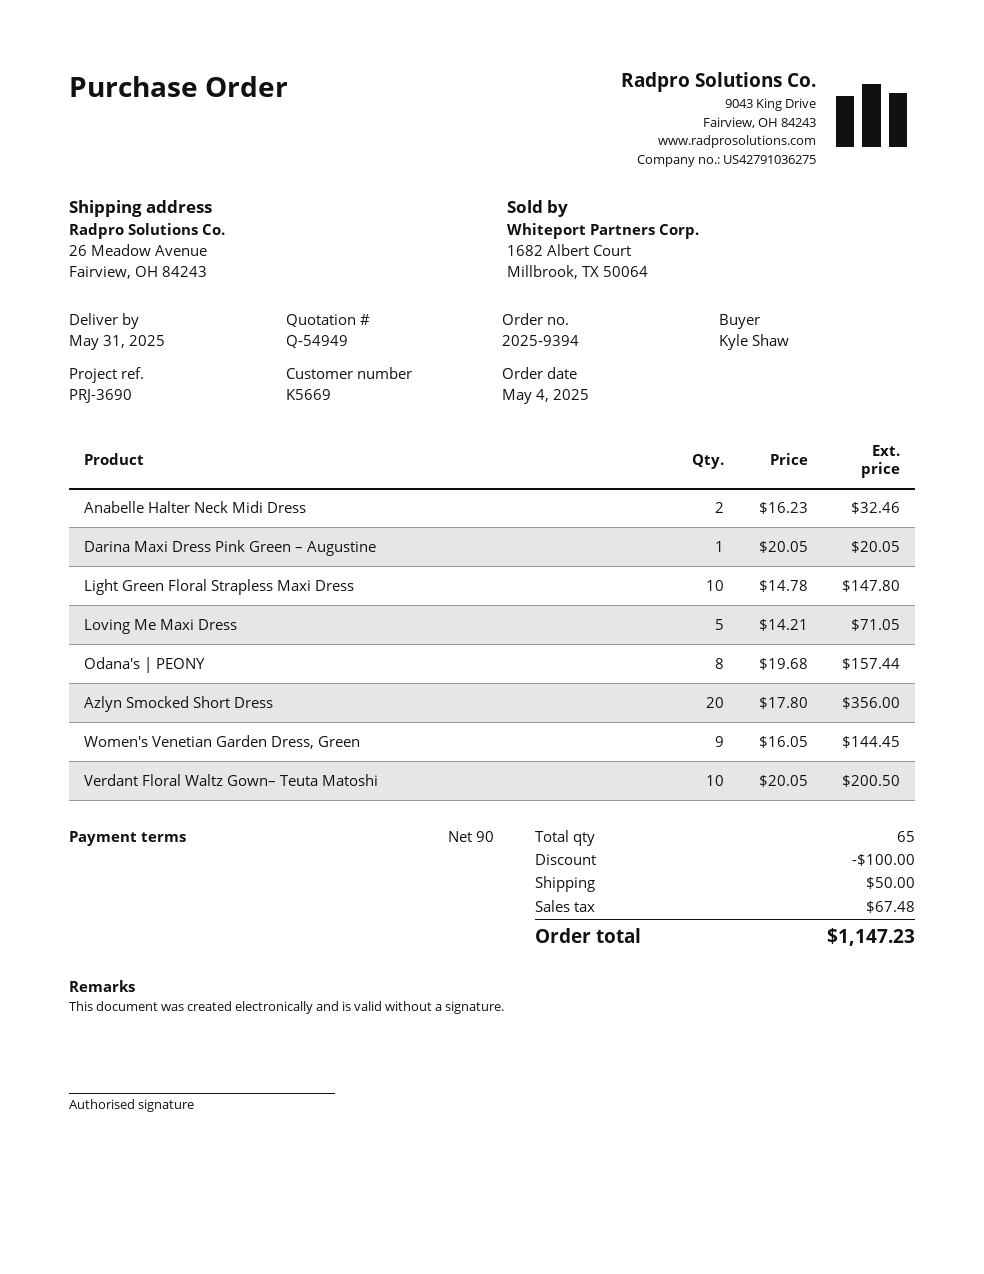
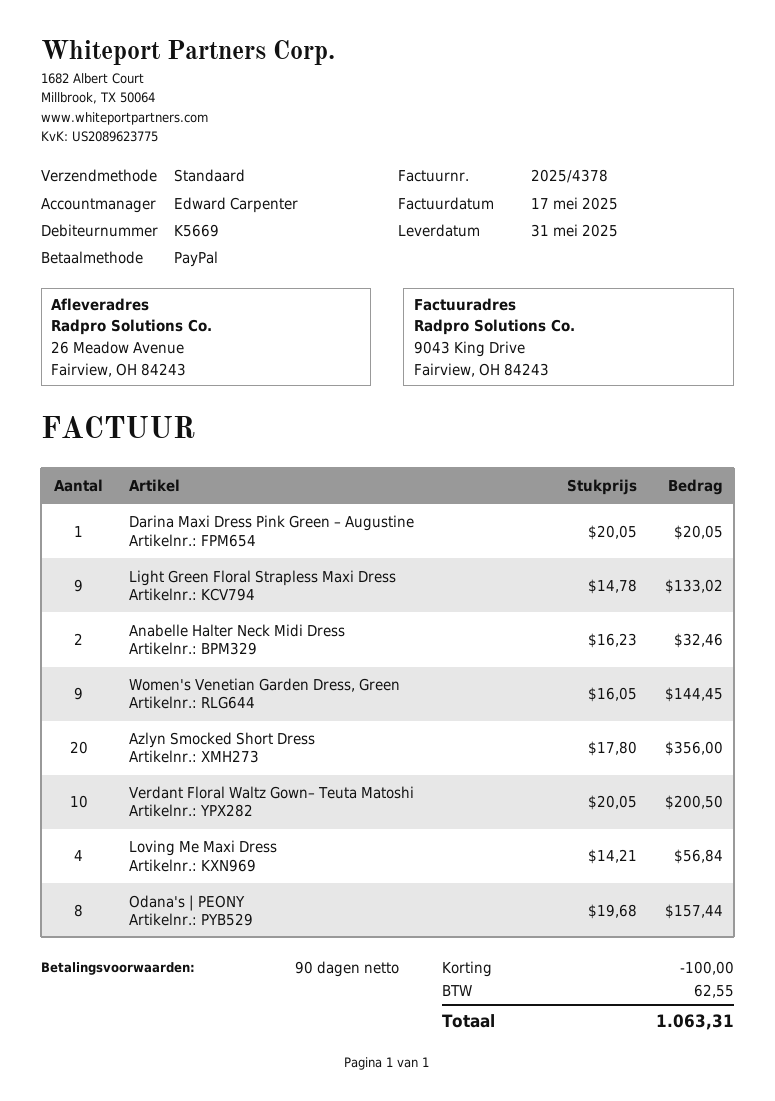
Light Green Floral Strapless Maxi Dress: 10 x 14.78 = 147.80 -> 9 x 14.78 = 133.02
Loving Me Maxi Dress: 5 x 14.21 = 71.05 -> 4 x 14.21 = 56.84
shipping: 50.00 -> none
tax: 67.48 -> 62.55
total: 1147.23 -> 1063.31

